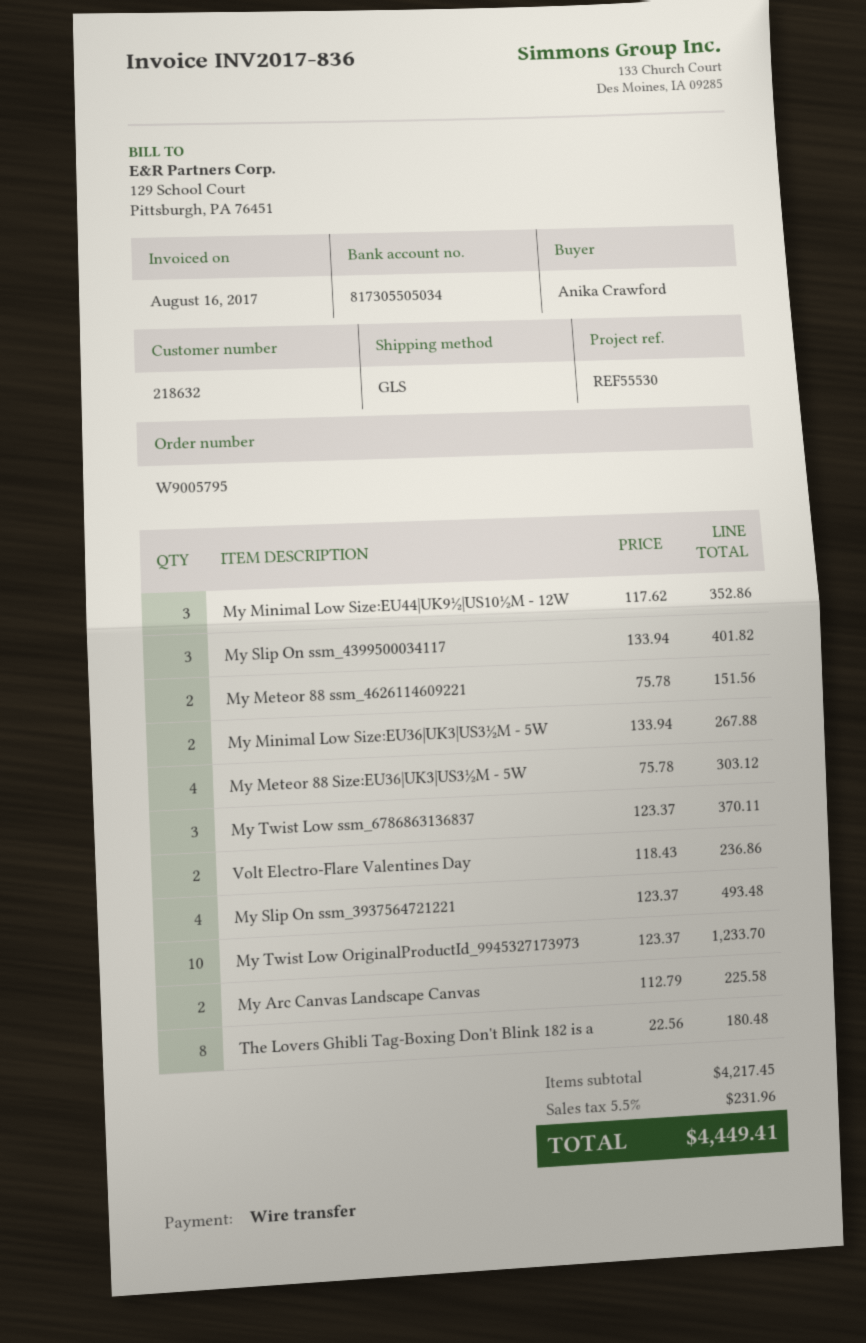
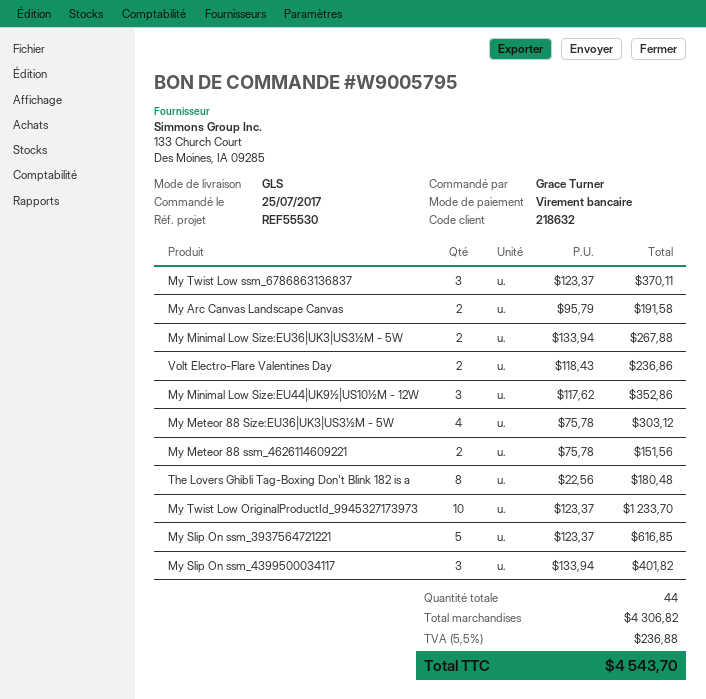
ordered by: Anika Crawford -> Grace Turner
My Slip On ssm_3937564721221: 4 x 123.37 = 493.48 -> 5 x 123.37 = 616.85
My Arc Canvas Landscape Canvas: 2 x 112.79 = 225.58 -> 2 x 95.79 = 191.58
subtotal: 4217.45 -> 4306.82
tax: 5.5% = 231.96 -> 5.5% = 236.88
total: 4449.41 -> 4543.70

